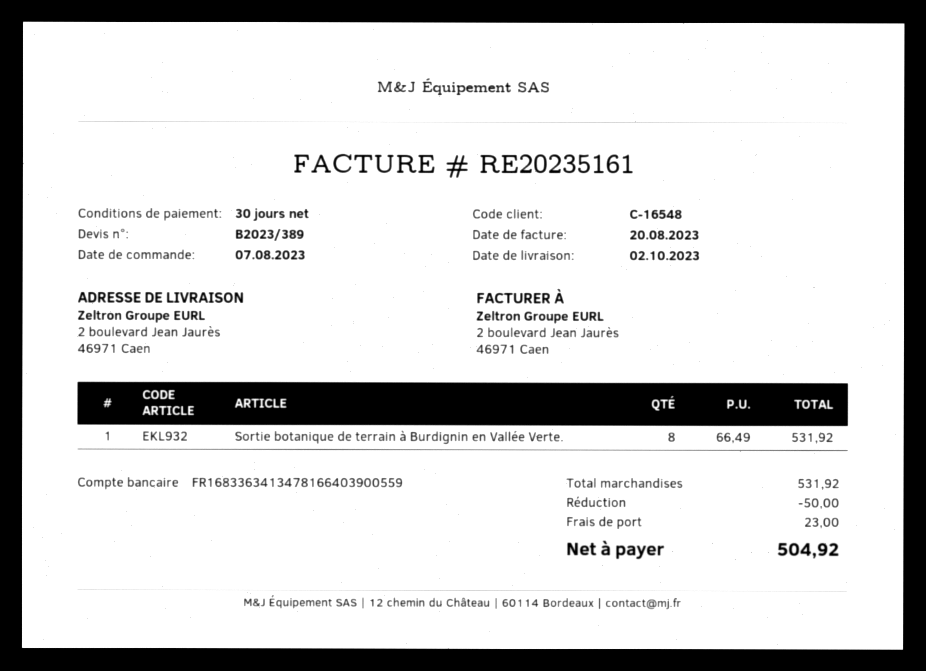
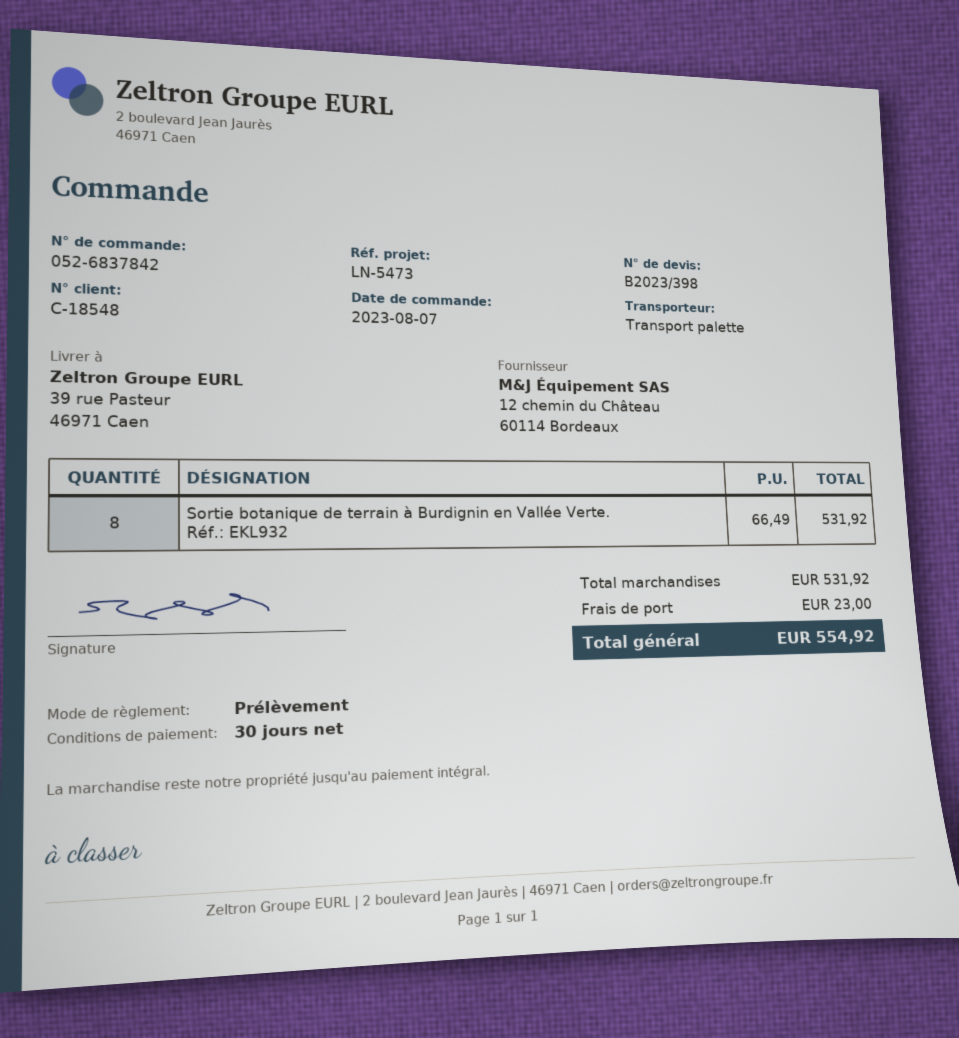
quote number: B2023/389 -> B2023/398
customer number: C-16548 -> C-18548
ship to: 2 boulevard Jean Jaurès, 46971 Caen -> 39 rue Pasteur, 46971 Caen
discount: 50.00 -> none
total: 504.92 -> 554.92

